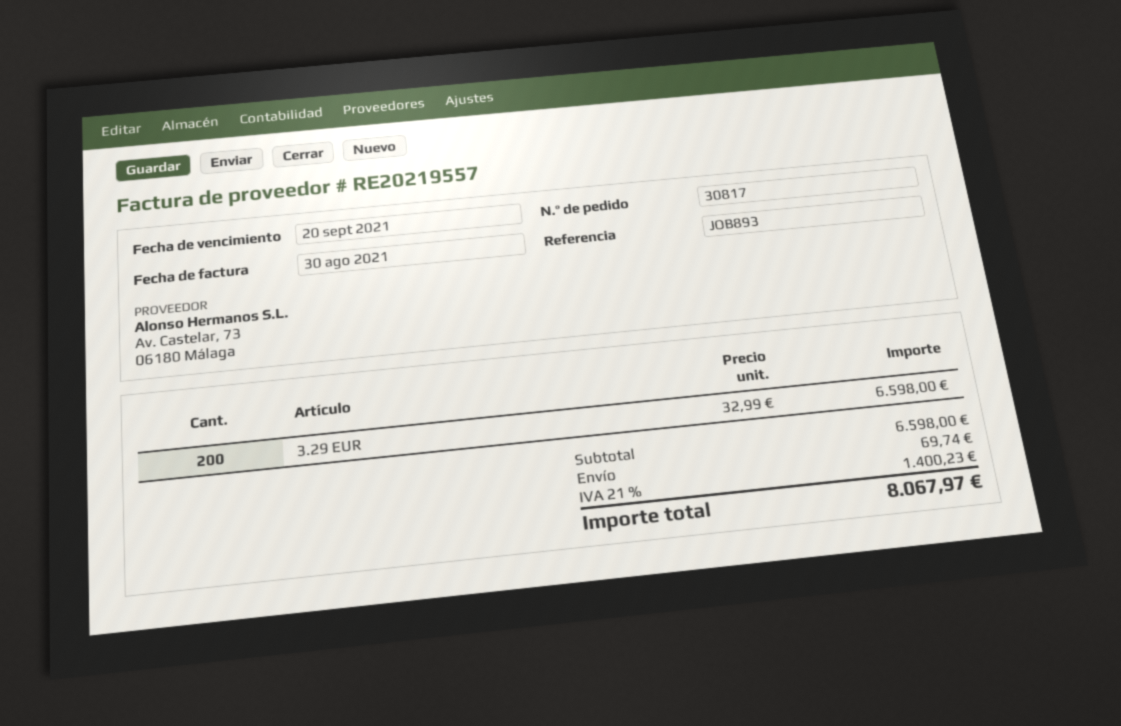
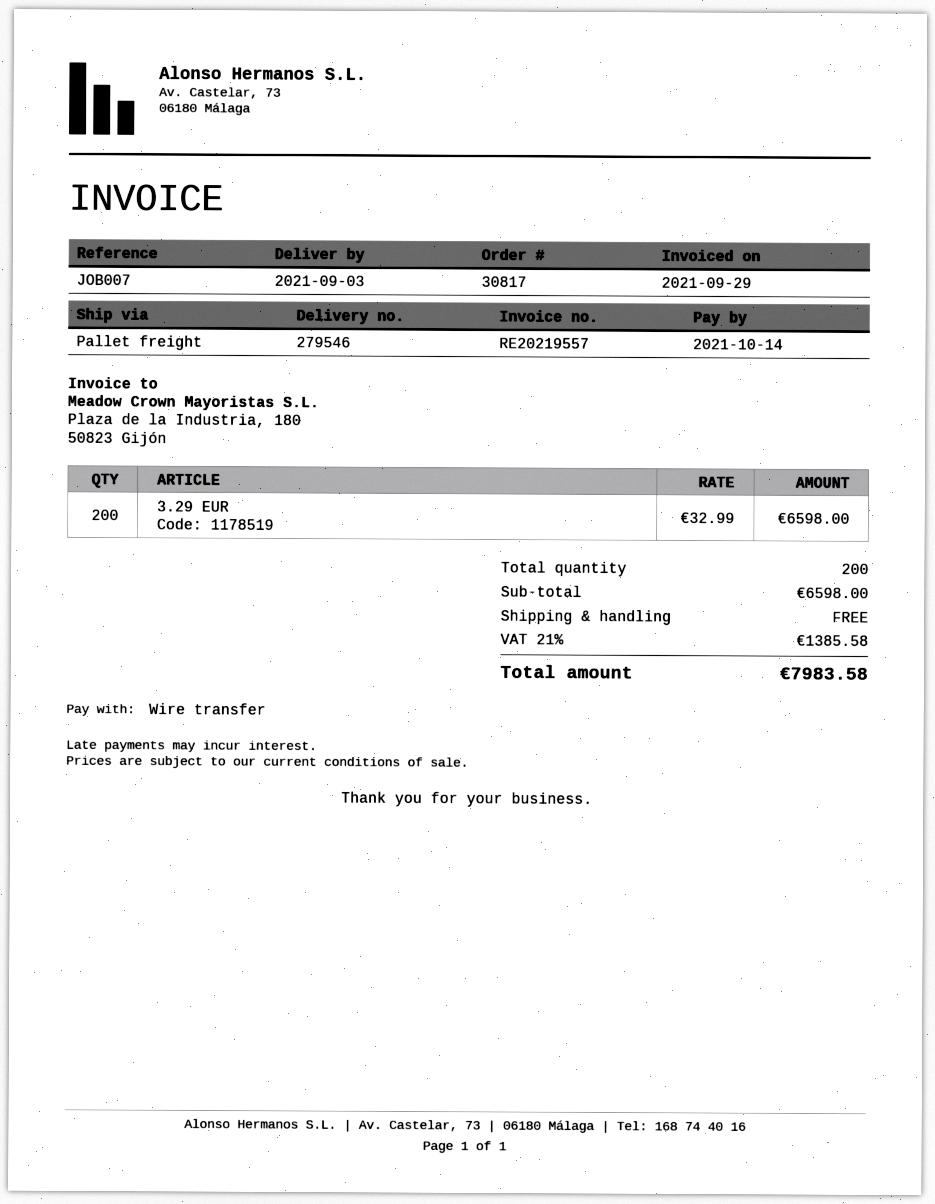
invoice date: 2021-08-30 -> 2021-09-29
due date: 2021-09-20 -> 2021-10-14
reference: JOB893 -> JOB007
shipping: 69.74 -> 0.00
tax: 21% = 1400.23 -> 21% = 1385.58
total: 8067.97 -> 7983.58

